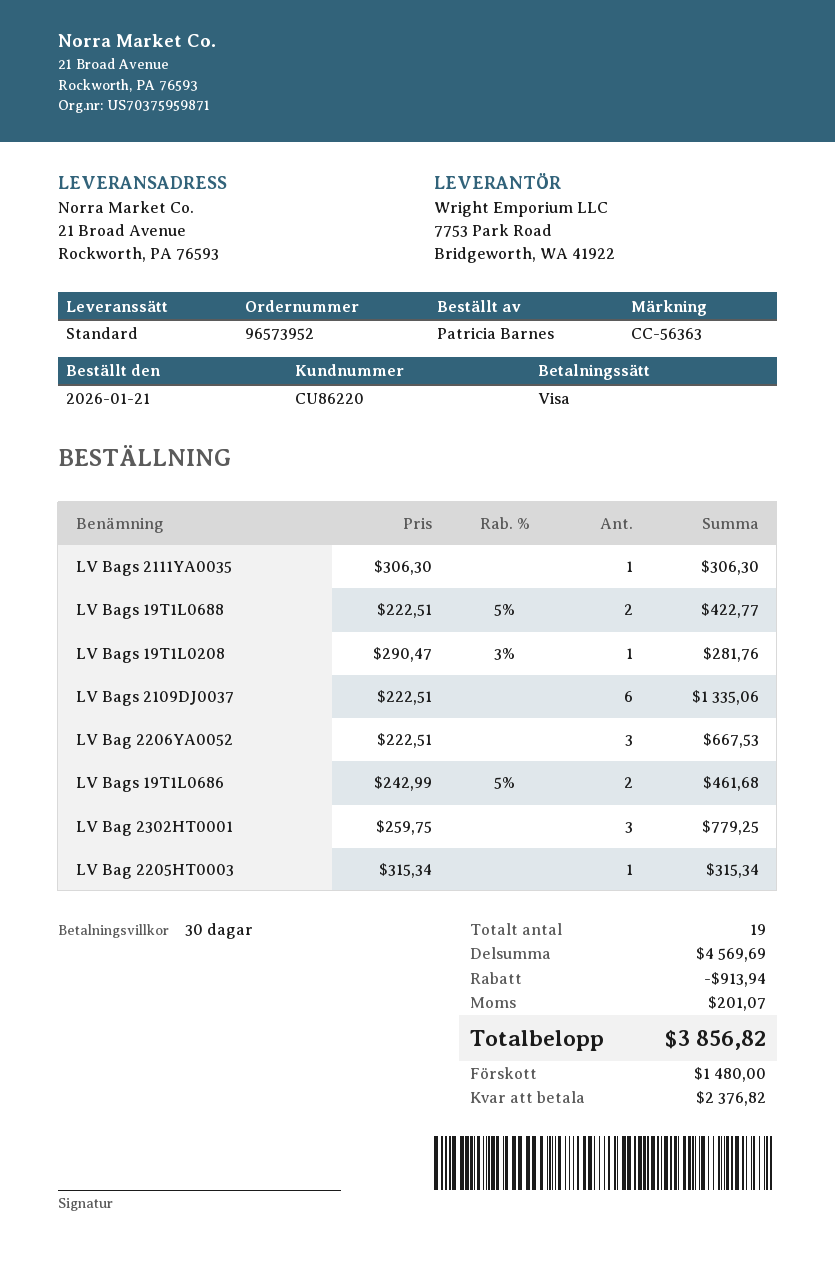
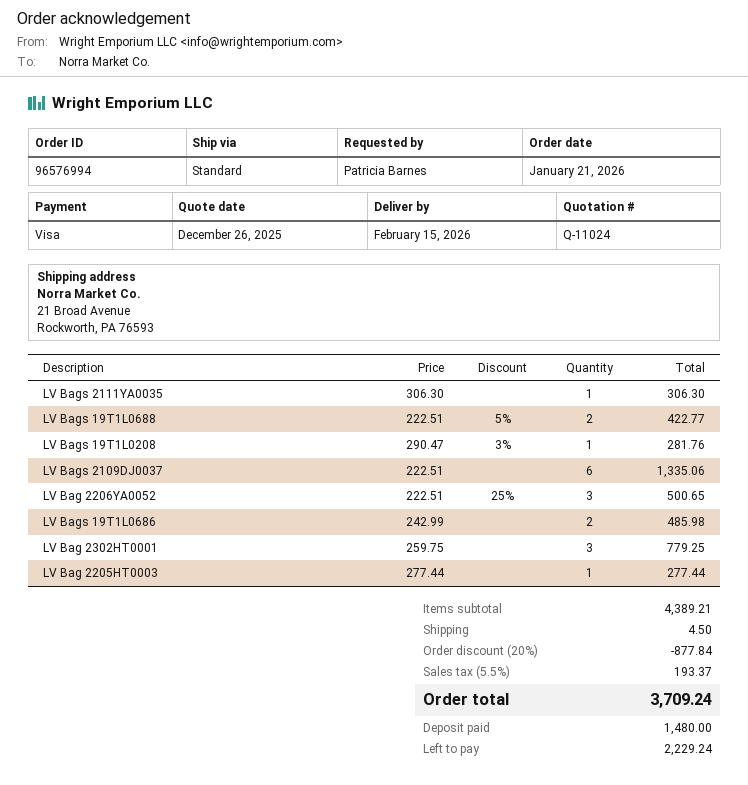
order number: 96573952 -> 96576994
LV Bag 2206YA0052: 3 x 222.51 = 667.53 -> 3 x 222.51 - 25% = 500.65
LV Bags 19T1L0686: 2 x 242.99 - 5% = 461.68 -> 2 x 242.99 = 485.98
LV Bag 2205HT0003: 1 x 315.34 = 315.34 -> 1 x 277.44 = 277.44
subtotal: 4569.69 -> 4389.21
discount: 913.94 -> 877.84
shipping: none -> 4.50
tax: 201.07 -> 193.37
total: 3856.82 -> 3709.24
balance: 2376.82 -> 2229.24

